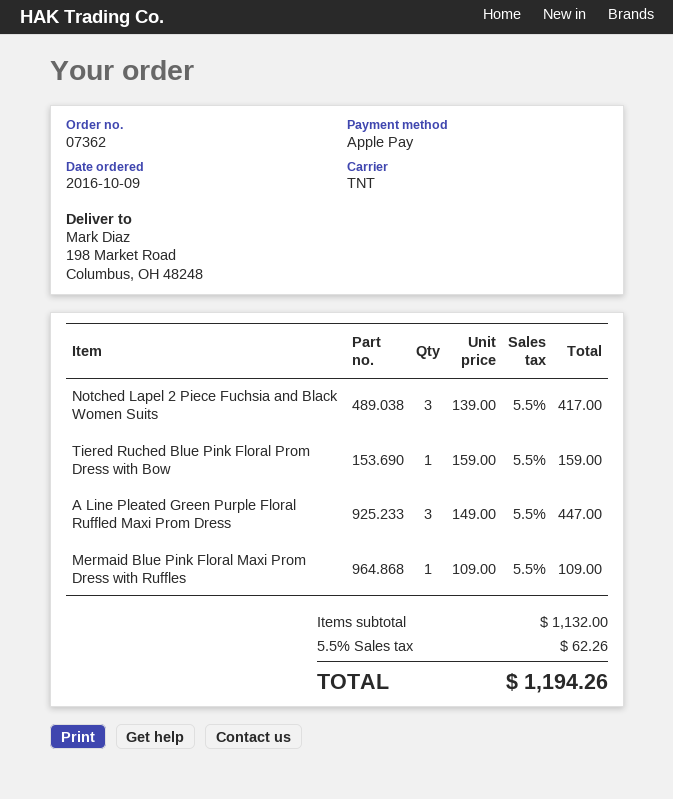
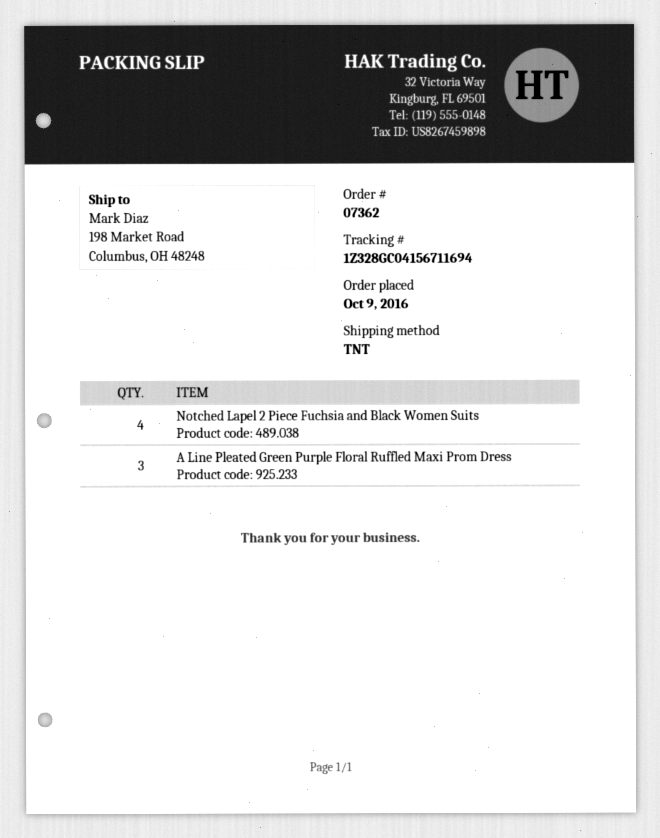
Notched Lapel 2 Piece Fuchsia and Black Women Suits: 3 -> 4
Tiered Ruched Blue Pink Floral Prom Dress with Bow: 1 -> none
Mermaid Blue Pink Floral Maxi Prom Dress with Ruffles: 1 -> none

